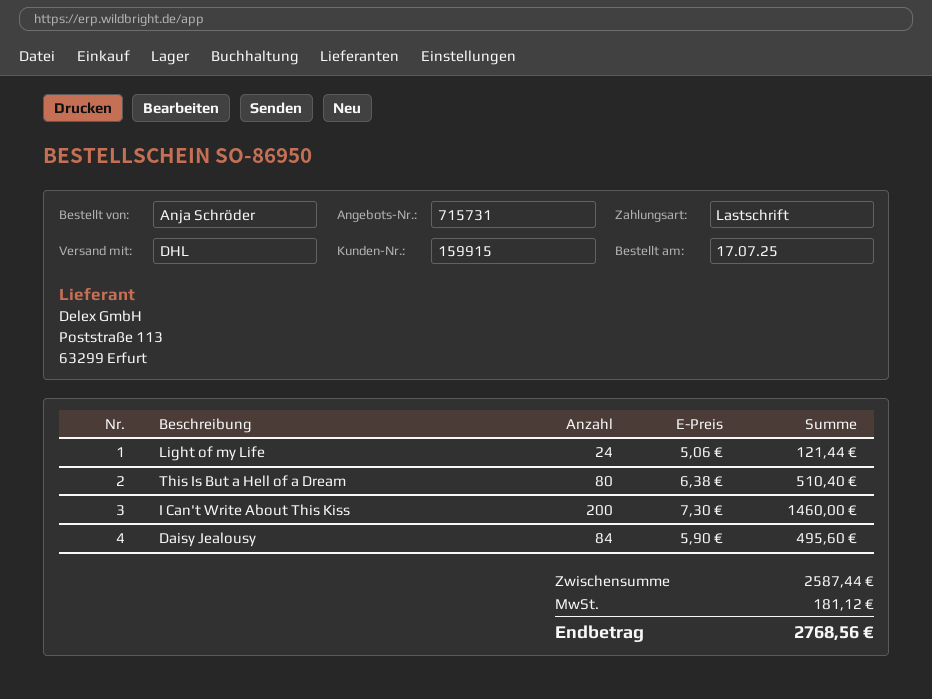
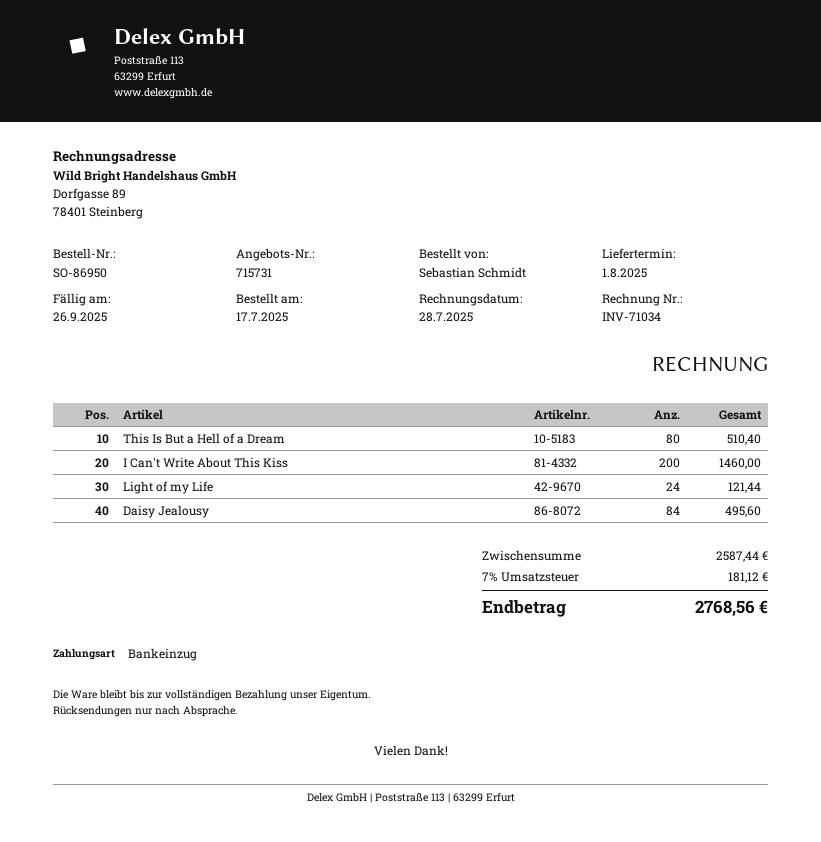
ordered by: Anja Schröder -> Sebastian Schmidt

